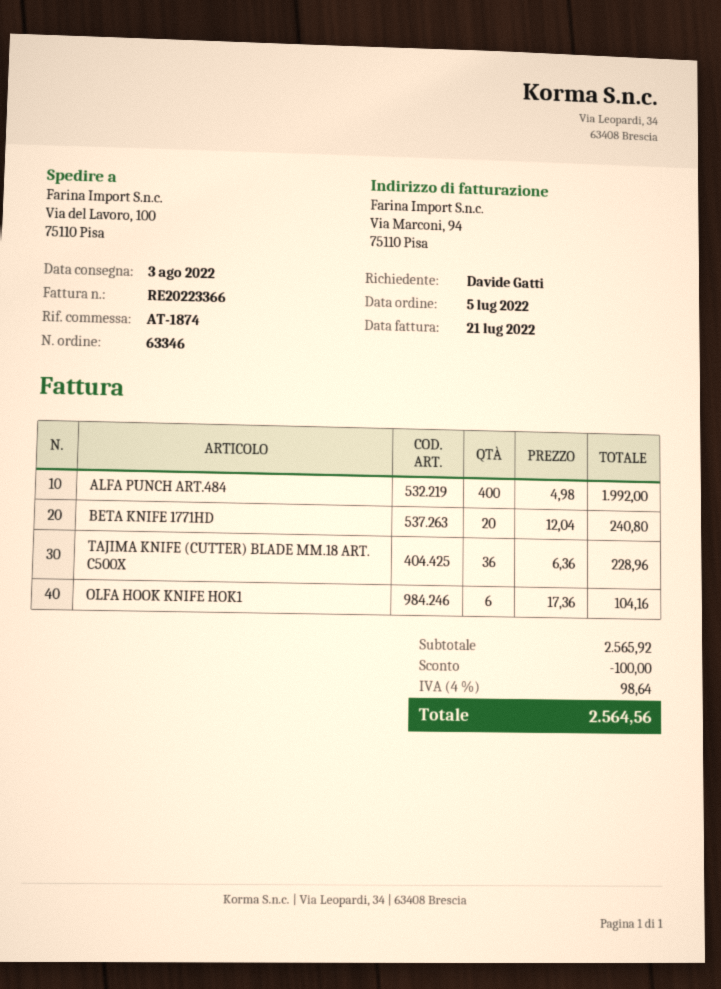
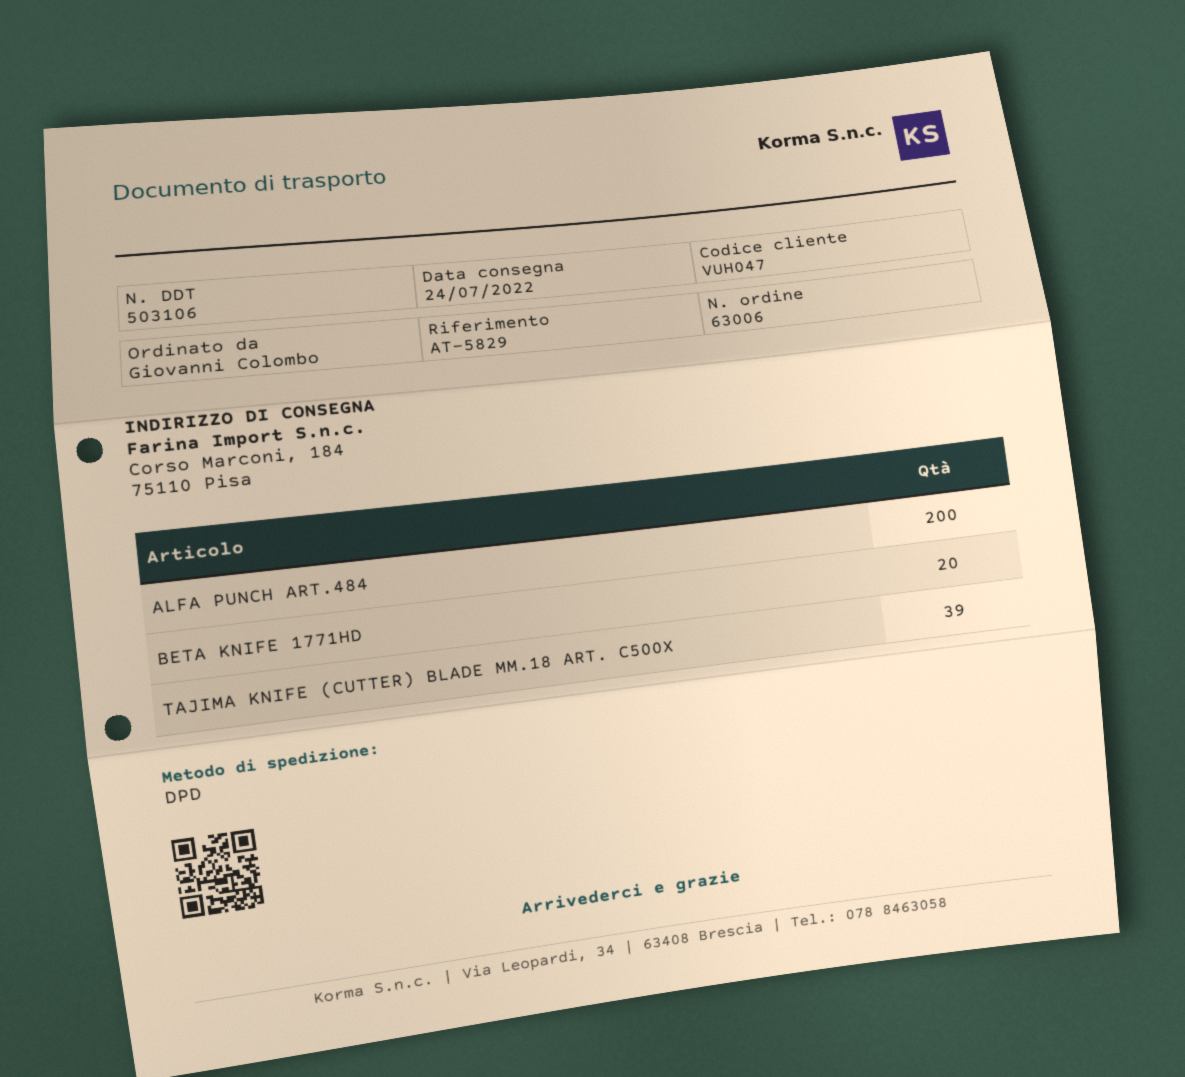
order number: 63346 -> 63006
delivery date: 2022-08-03 -> 2022-07-24
reference: AT-1874 -> AT-5829
ordered by: Davide Gatti -> Giovanni Colombo
ship to: Via del Lavoro, 100, 75110 Pisa -> Corso Marconi, 184, 75110 Pisa
ALFA PUNCH ART.484: 400 -> 200
TAJIMA KNIFE (CUTTER) BLADE MM.18 ART. C500X: 36 -> 39
OLFA HOOK KNIFE HOK1: 6 -> none

